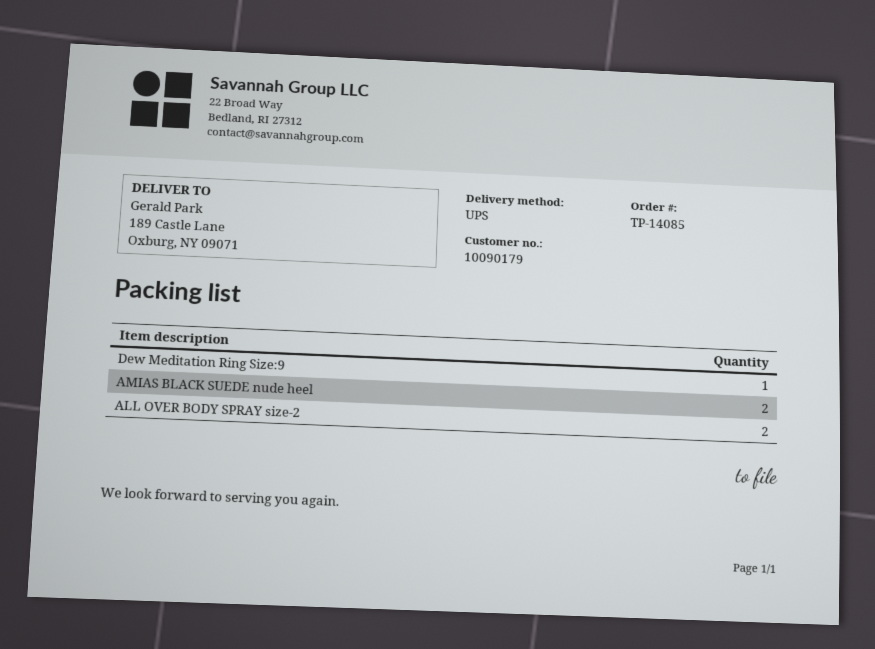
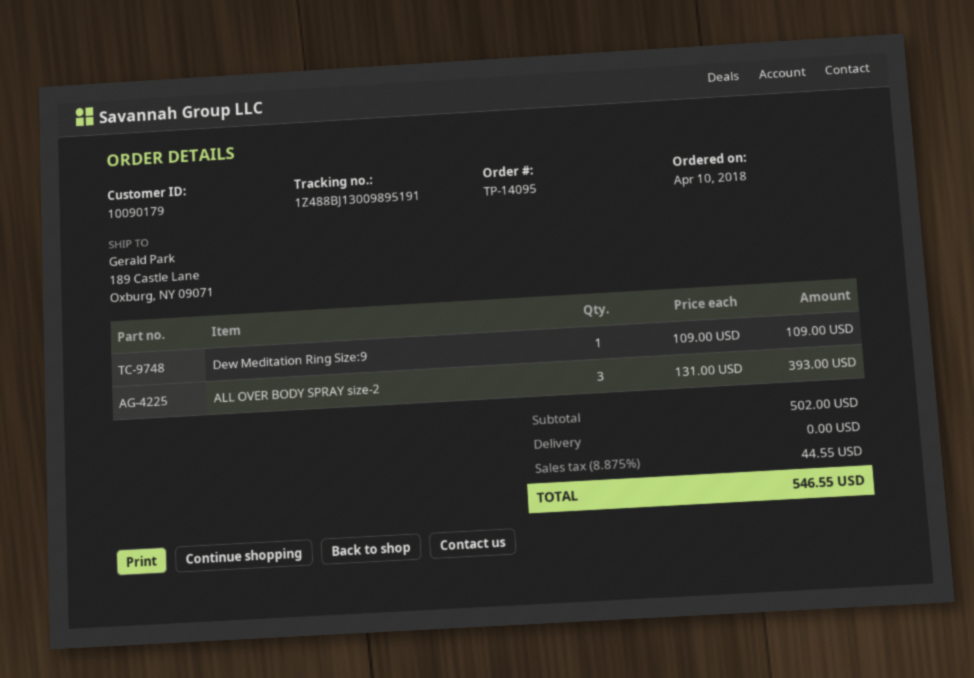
order number: TP-14085 -> TP-14095
AMIAS BLACK SUEDE nude heel: 2 -> none
ALL OVER BODY SPRAY size-2: 2 -> 3

